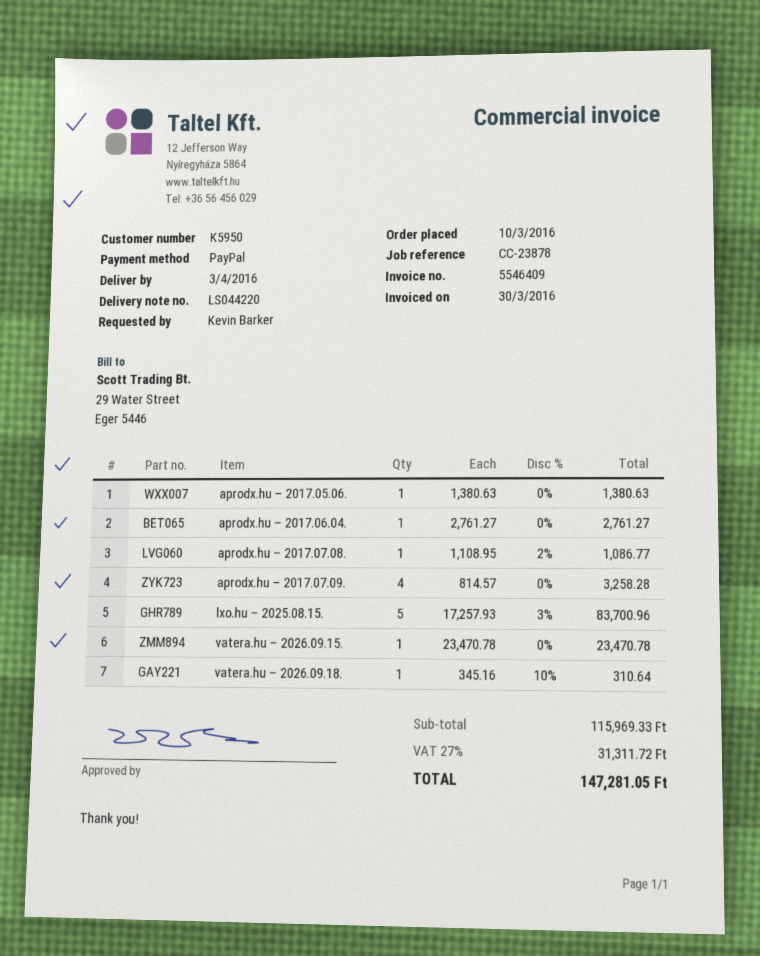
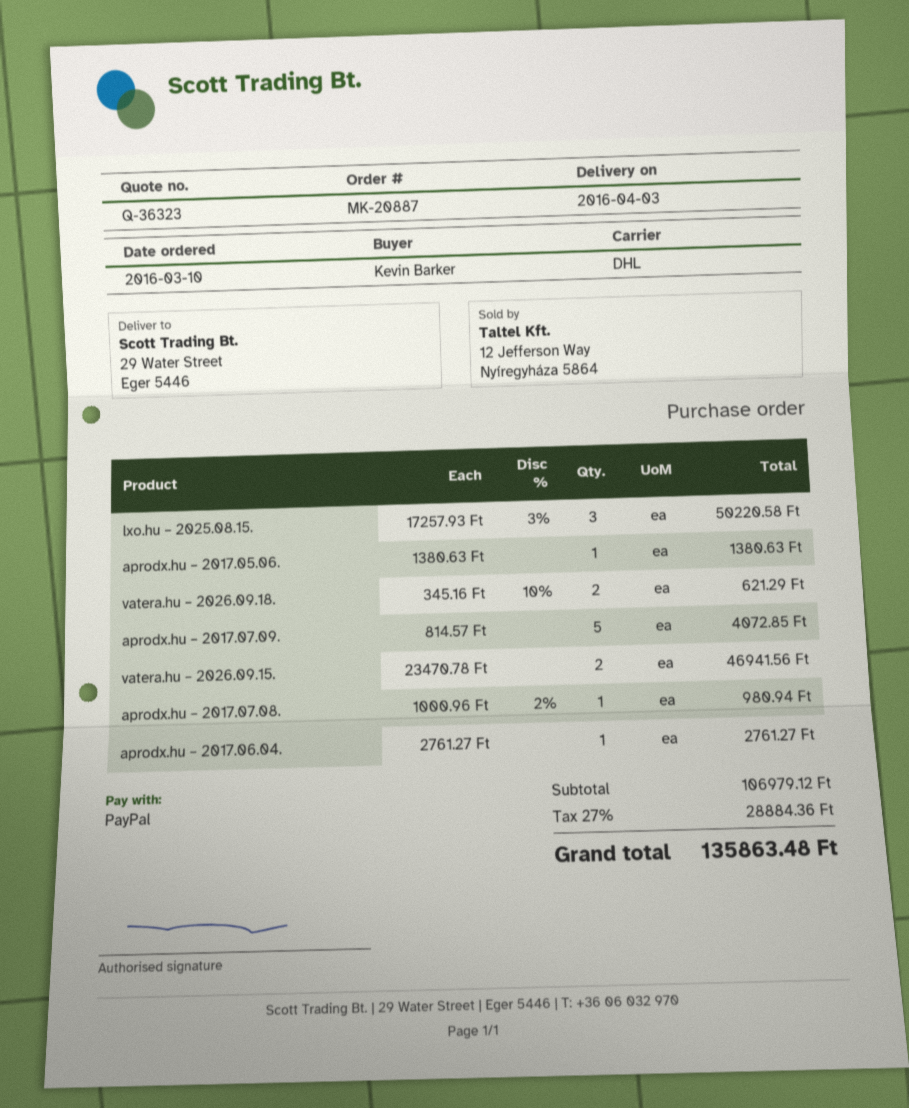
aprodx.hu – 2017.07.08.: 1 x 1108.95 - 2% = 1086.77 -> 1 x 1000.96 - 2% = 980.94
aprodx.hu – 2017.07.09.: 4 x 814.57 = 3258.28 -> 5 x 814.57 = 4072.85
lxo.hu – 2025.08.15.: 5 x 17257.93 - 3% = 83700.96 -> 3 x 17257.93 - 3% = 50220.58
vatera.hu – 2026.09.15.: 1 x 23470.78 = 23470.78 -> 2 x 23470.78 = 46941.56
vatera.hu – 2026.09.18.: 1 x 345.16 - 10% = 310.64 -> 2 x 345.16 - 10% = 621.29
subtotal: 115969.33 -> 106979.12
tax: 27% = 31311.72 -> 27% = 28884.36
total: 147281.05 -> 135863.48

